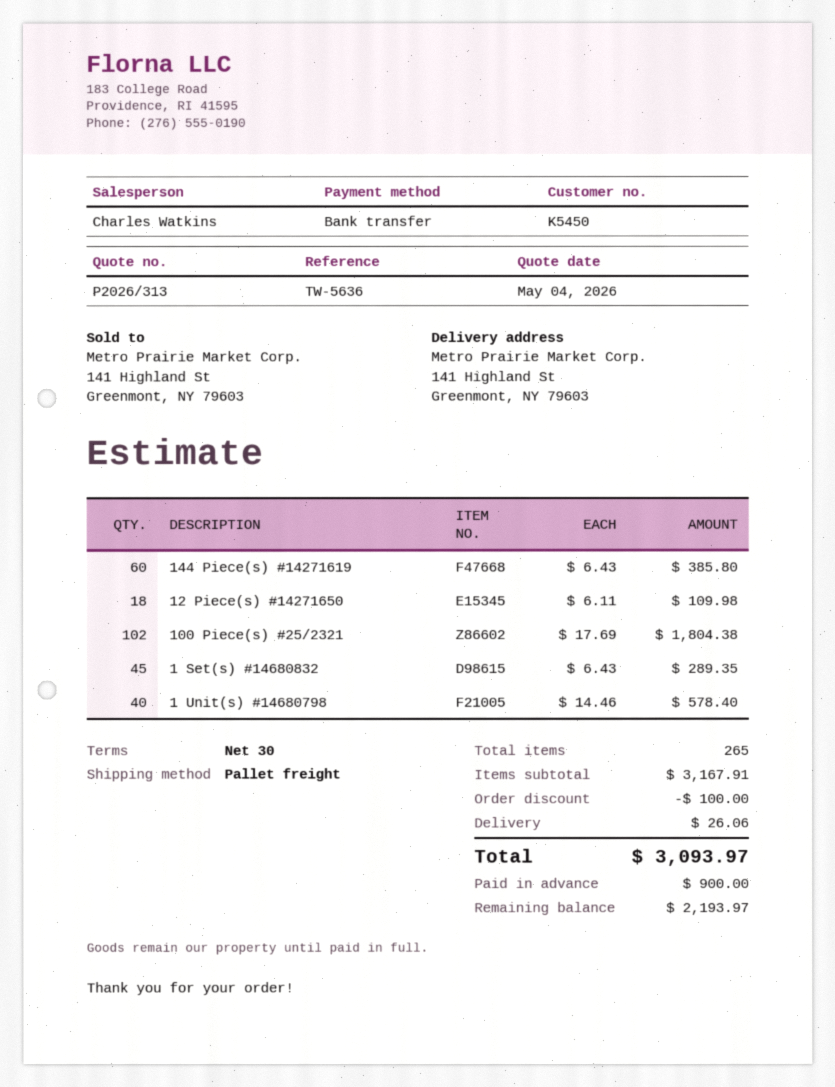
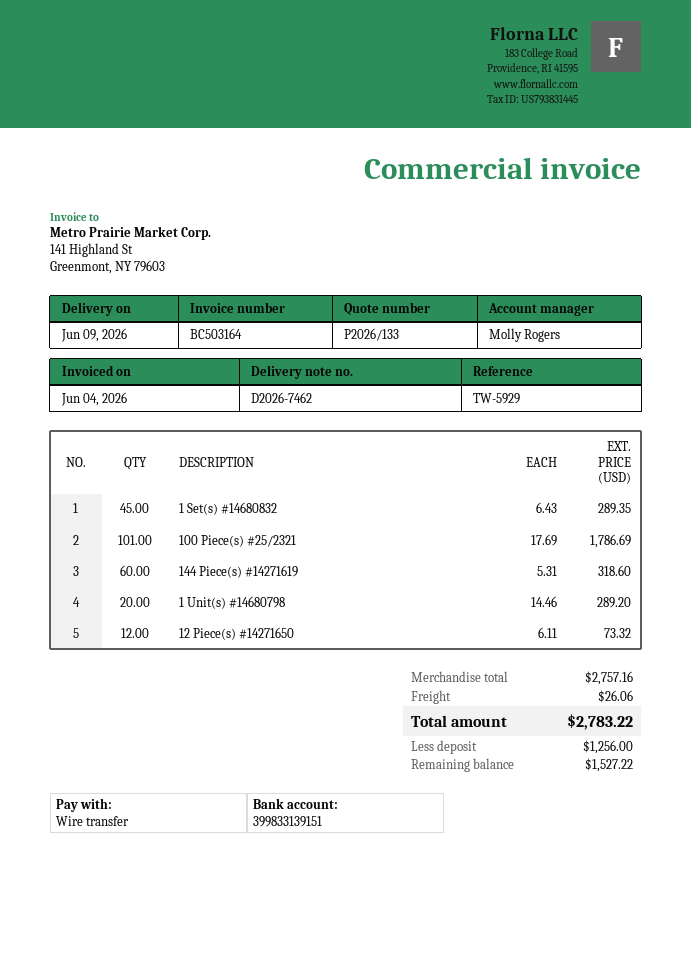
quote number: P2026/313 -> P2026/133
reference: TW-5636 -> TW-5929
sales rep: Charles Watkins -> Molly Rogers
144 Piece(s) #14271619: 60 x 6.43 = 385.80 -> 60 x 5.31 = 318.60
12 Piece(s) #14271650: 18 x 6.11 = 109.98 -> 12 x 6.11 = 73.32
100 Piece(s) #25/2321: 102 x 17.69 = 1804.38 -> 101 x 17.69 = 1786.69
1 Unit(s) #14680798: 40 x 14.46 = 578.40 -> 20 x 14.46 = 289.20
subtotal: 3167.91 -> 2757.16
discount: 100.00 -> none
total: 3093.97 -> 2783.22
deposit: 900.00 -> 1256.00
balance: 2193.97 -> 1527.22

